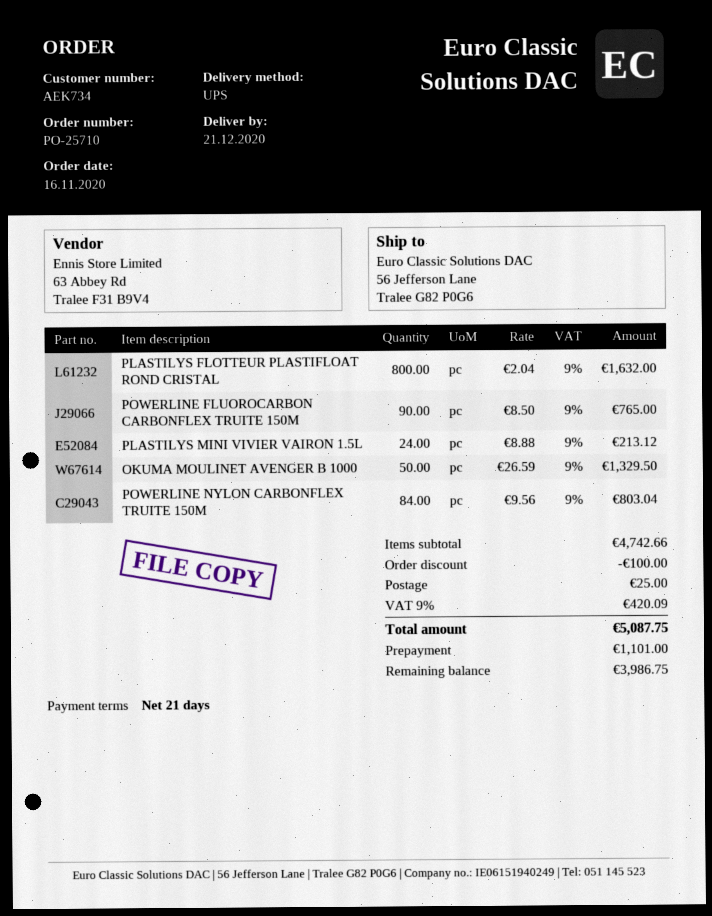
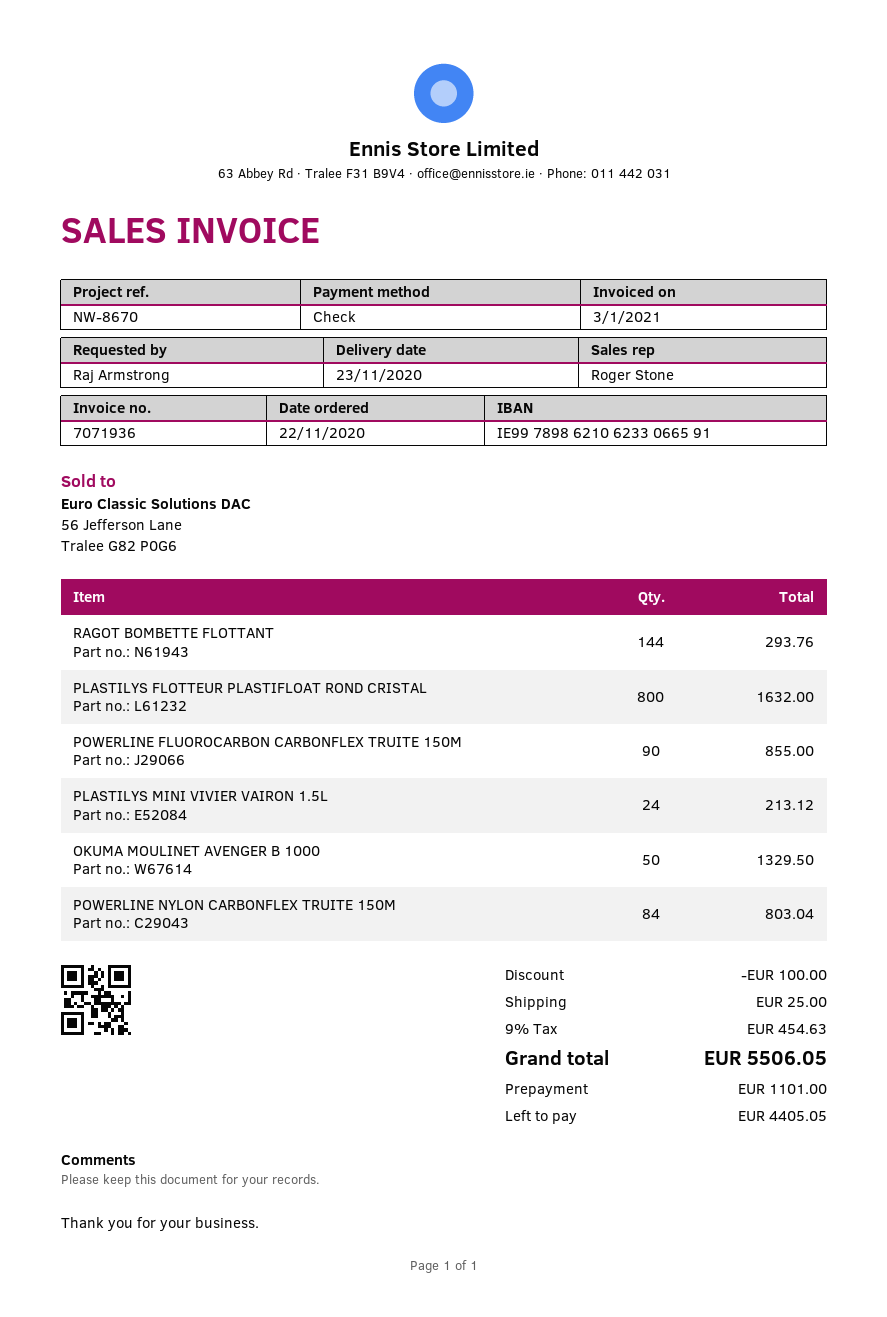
order date: 2020-11-16 -> 2020-11-22
delivery date: 2020-12-21 -> 2020-11-23
POWERLINE FLUOROCARBON CARBONFLEX TRUITE 150M: 90 for 765.00 -> 90 for 855.00
RAGOT BOMBETTE FLOTTANT: none -> 144 for 293.76
tax: 9% = 420.09 -> 9% = 454.63
total: 5087.75 -> 5506.05
balance: 3986.75 -> 4405.05

